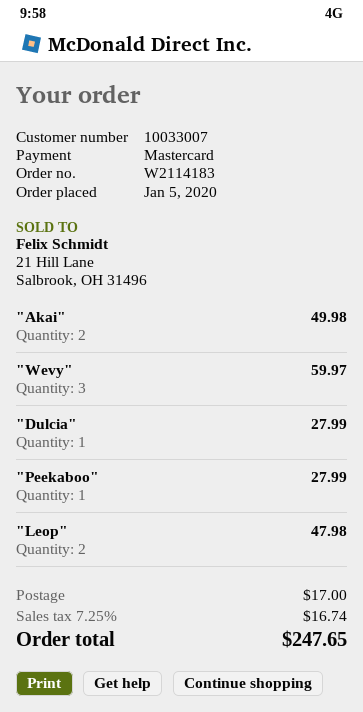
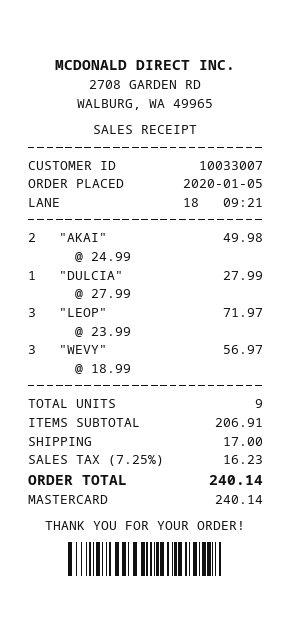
"Wevy": 3 for 59.97 -> 3 for 56.97
"Peekaboo": 1 for 27.99 -> none
"Leop": 2 for 47.98 -> 3 for 71.97
tax: 7.25% = 16.74 -> 7.25% = 16.23
total: 247.65 -> 240.14

